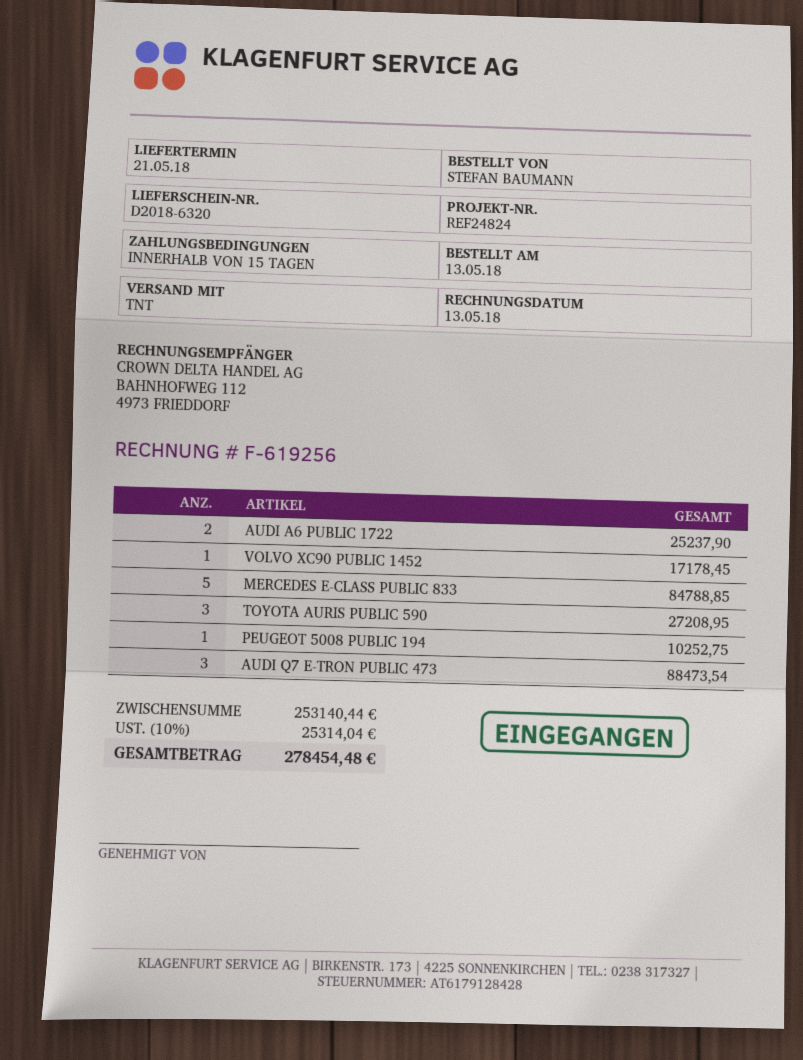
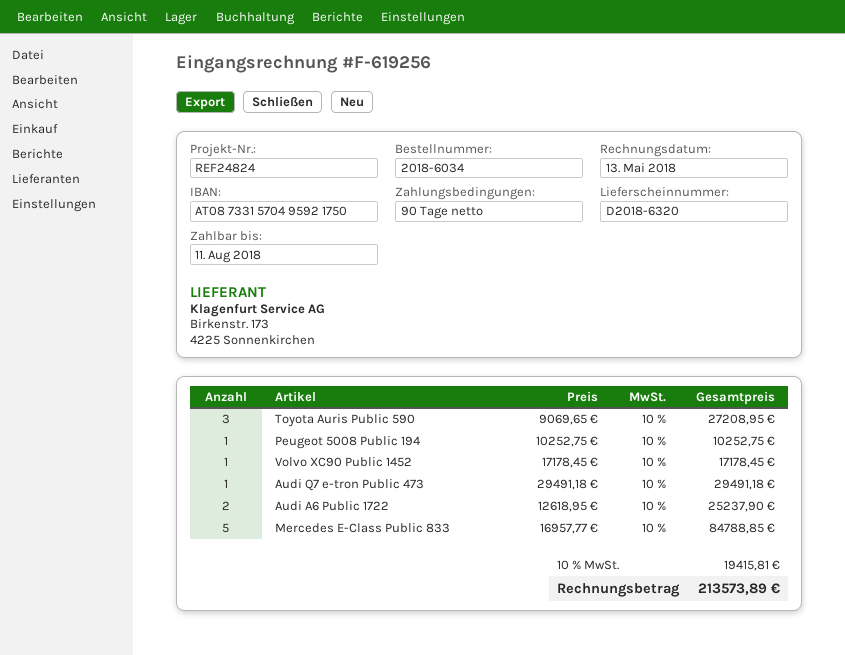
payment terms: 15 days -> 90 days
AUDI Q7 E-TRON PUBLIC 473: 3 for 88473.54 -> 1 for 29491.18
tax: 10% = 25314.04 -> 10% = 19415.81
total: 278454.48 -> 213573.89

